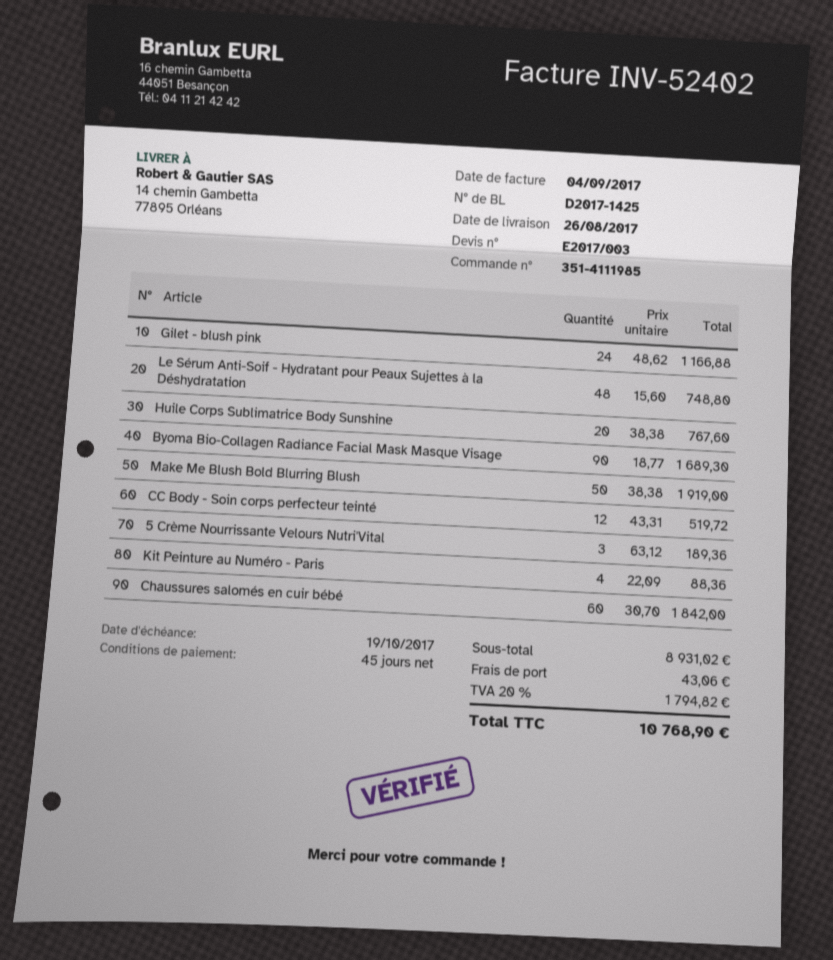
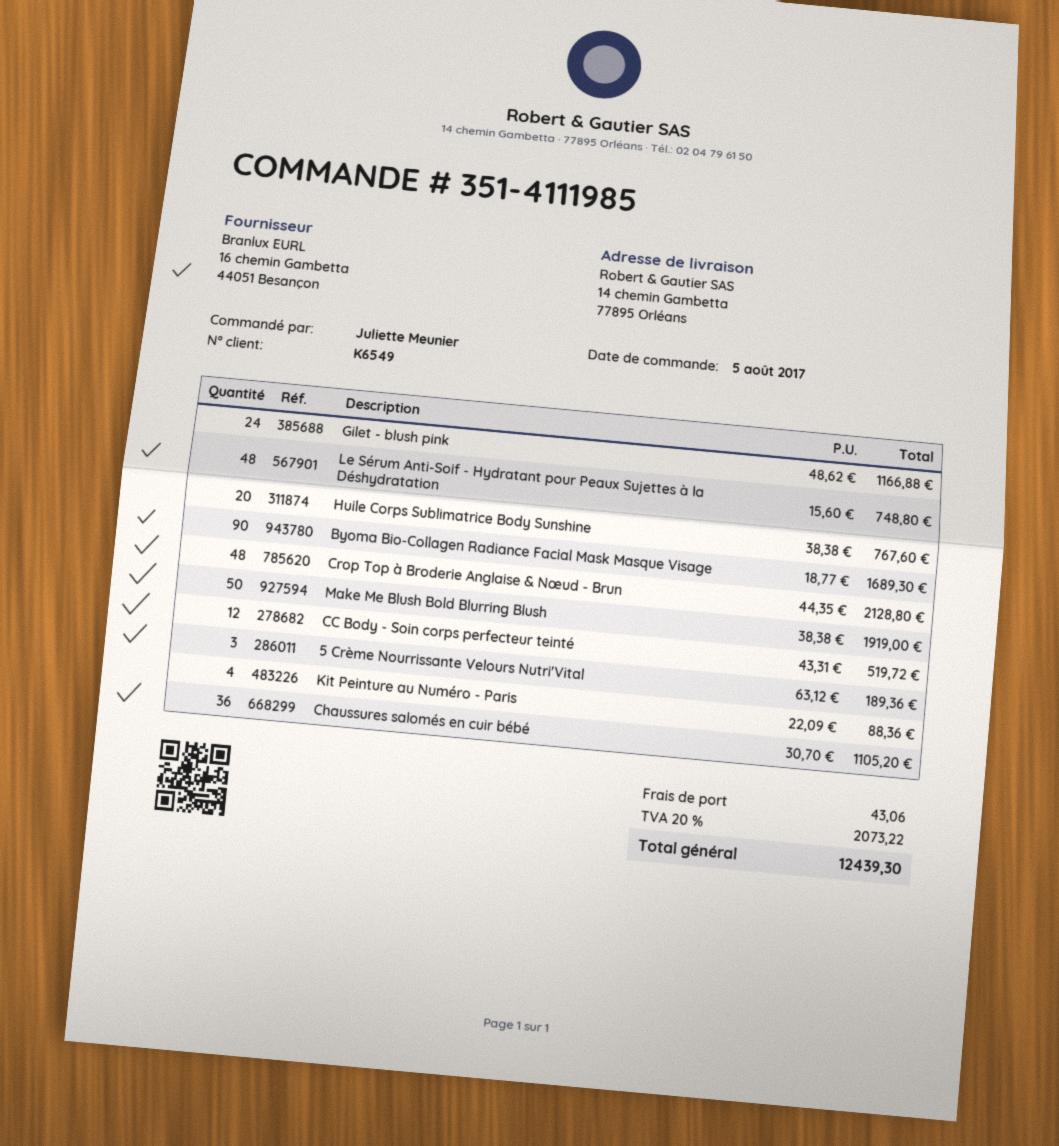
Chaussures salomés en cuir bébé: 60 x 30.70 = 1842.00 -> 36 x 30.70 = 1105.20
Crop Top à Broderie Anglaise & Nœud - Brun: none -> 48 x 44.35 = 2128.80
tax: 20% = 1794.82 -> 20% = 2073.22
total: 10768.90 -> 12439.30

